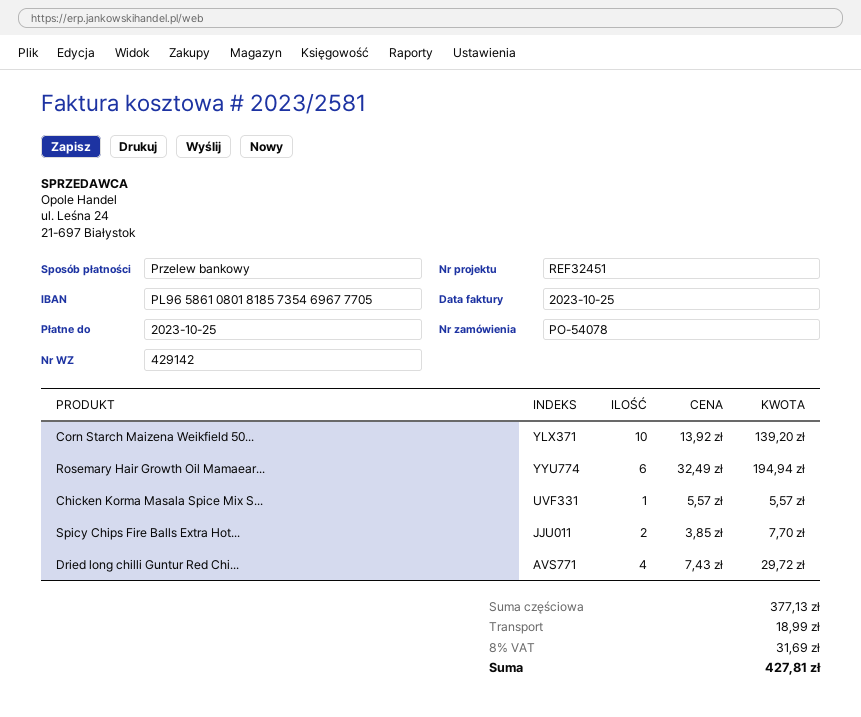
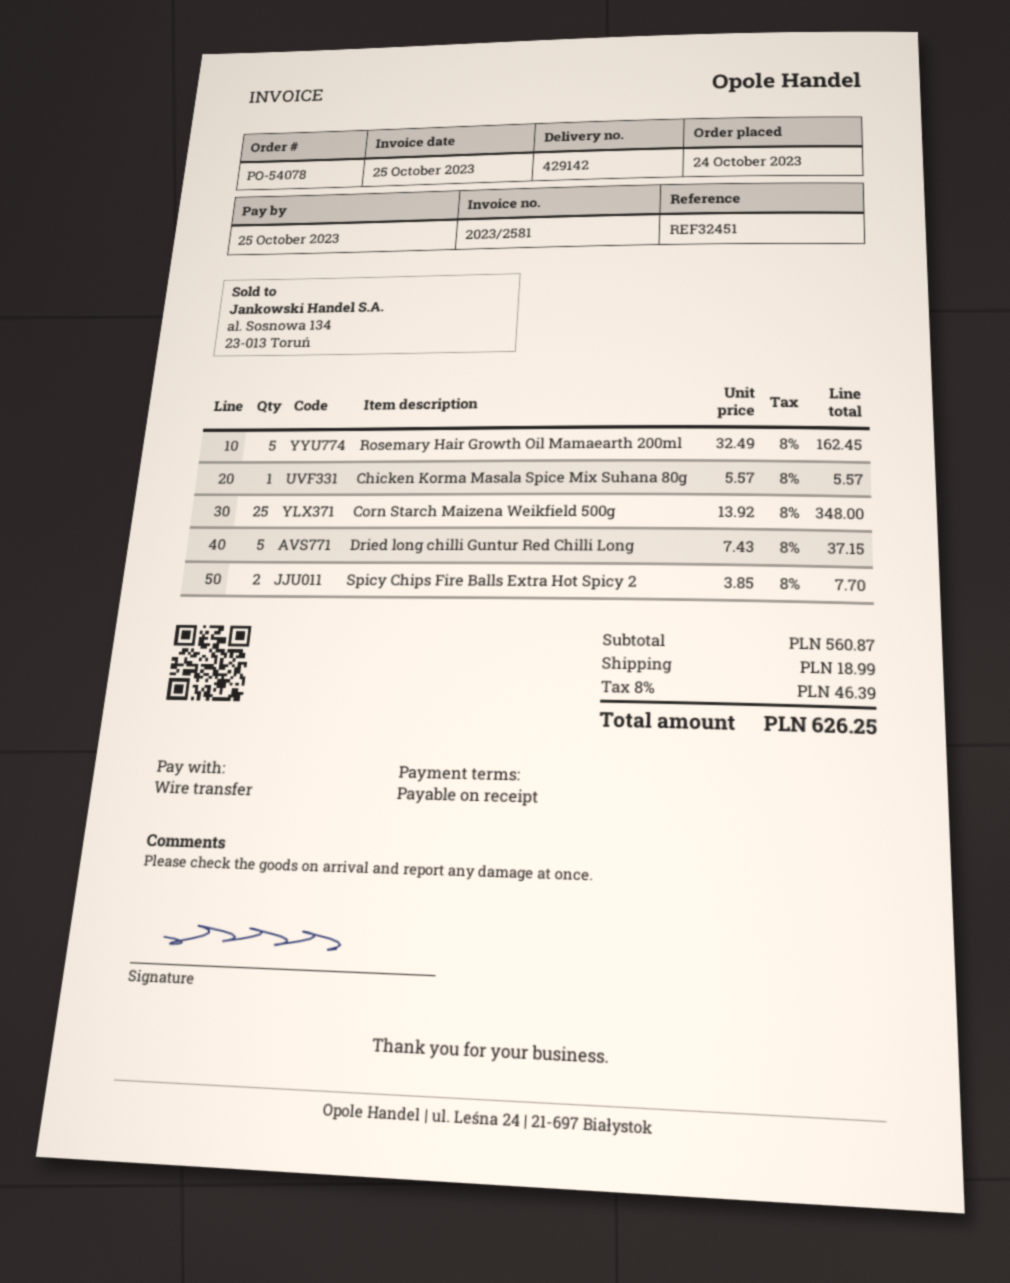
Corn Starch Maizena Weikfield 50...: 10 x 13.92 = 139.20 -> 25 x 13.92 = 348.00
Rosemary Hair Growth Oil Mamaear...: 6 x 32.49 = 194.94 -> 5 x 32.49 = 162.45
Dried long chilli Guntur Red Chi...: 4 x 7.43 = 29.72 -> 5 x 7.43 = 37.15
subtotal: 377.13 -> 560.87
tax: 8% = 31.69 -> 8% = 46.39
total: 427.81 -> 626.25

